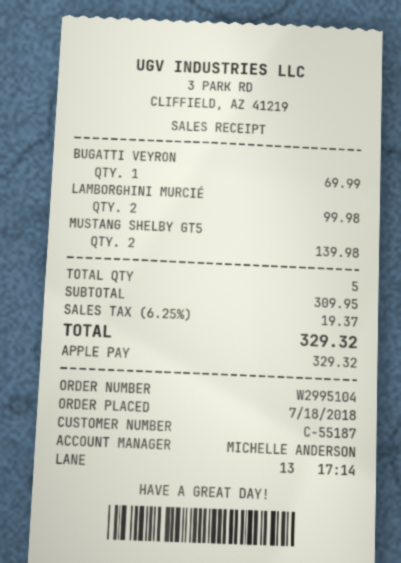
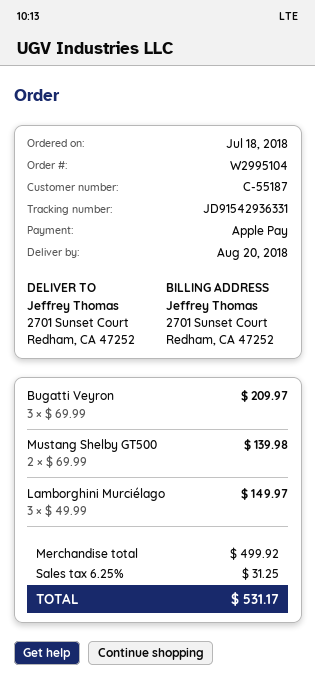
BUGATTI VEYRON: 1 for 69.99 -> 3 for 209.97
LAMBORGHINI MURCIÉ: 2 for 99.98 -> 3 for 149.97
subtotal: 309.95 -> 499.92
tax: 6.25% = 19.37 -> 6.25% = 31.25
total: 329.32 -> 531.17

